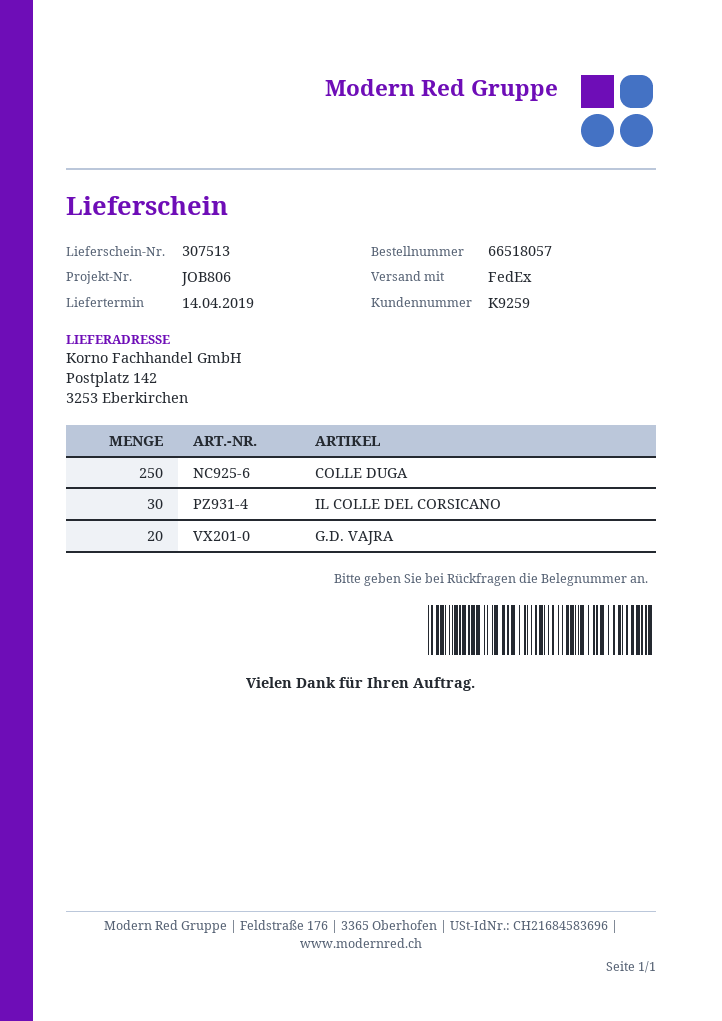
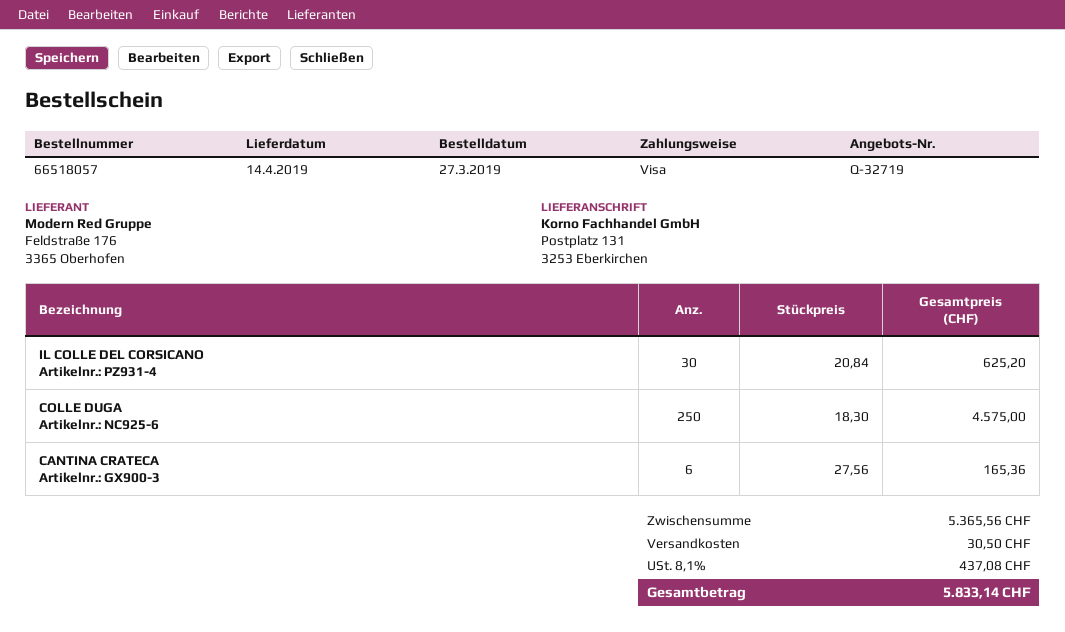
ship to: Postplatz 142, 3253 Eberkirchen -> Postplatz 131, 3253 Eberkirchen
G.D. VAJRA: 20 -> none
CANTINA CRATECA: none -> 6

